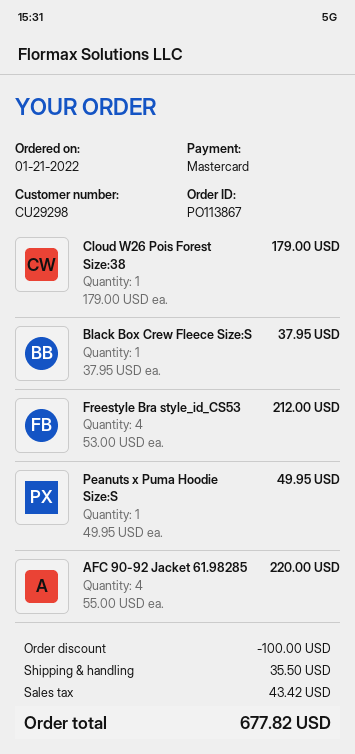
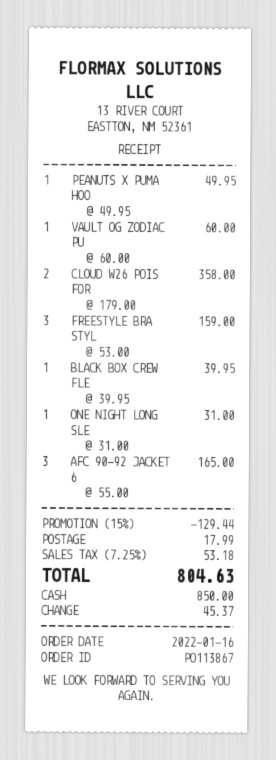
order date: 2022-01-21 -> 2022-01-16
payment method: Mastercard -> cash
Cloud W26 Pois Forest Size:38: 1 x 179.00 = 179.00 -> 2 x 179.00 = 358.00
Black Box Crew Fleece Size:S: 1 x 37.95 = 37.95 -> 1 x 39.95 = 39.95
Freestyle Bra style_id_CS53: 4 x 53.00 = 212.00 -> 3 x 53.00 = 159.00
AFC 90-92 Jacket 61.98285: 4 x 55.00 = 220.00 -> 3 x 55.00 = 165.00
VAULT OG ZODIAC PU: none -> 1 x 60.00 = 60.00
ONE NIGHT LONG SLE: none -> 1 x 31.00 = 31.00
discount: 100.00 -> 129.44
shipping: 35.50 -> 17.99
tax: 43.42 -> 53.18
total: 677.82 -> 804.63

